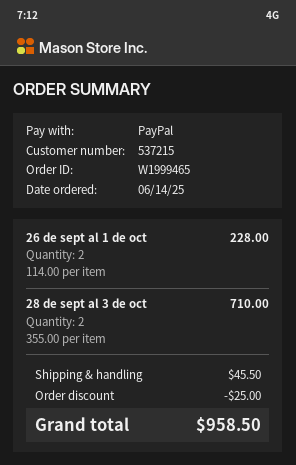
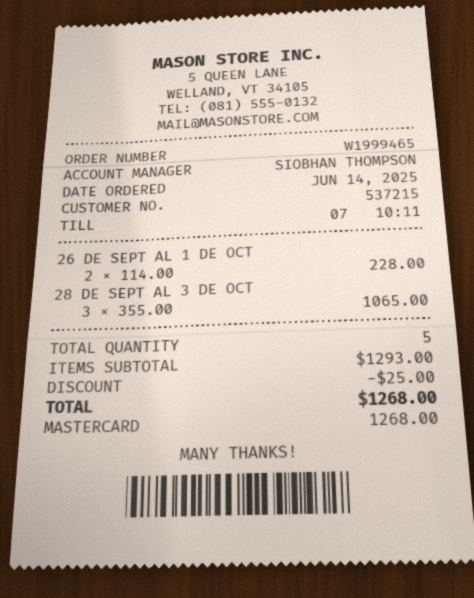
payment method: PayPal -> Mastercard
28 de sept al 3 de oct: 2 x 355.00 = 710.00 -> 3 x 355.00 = 1065.00
shipping: 45.50 -> none
total: 958.50 -> 1268.00

